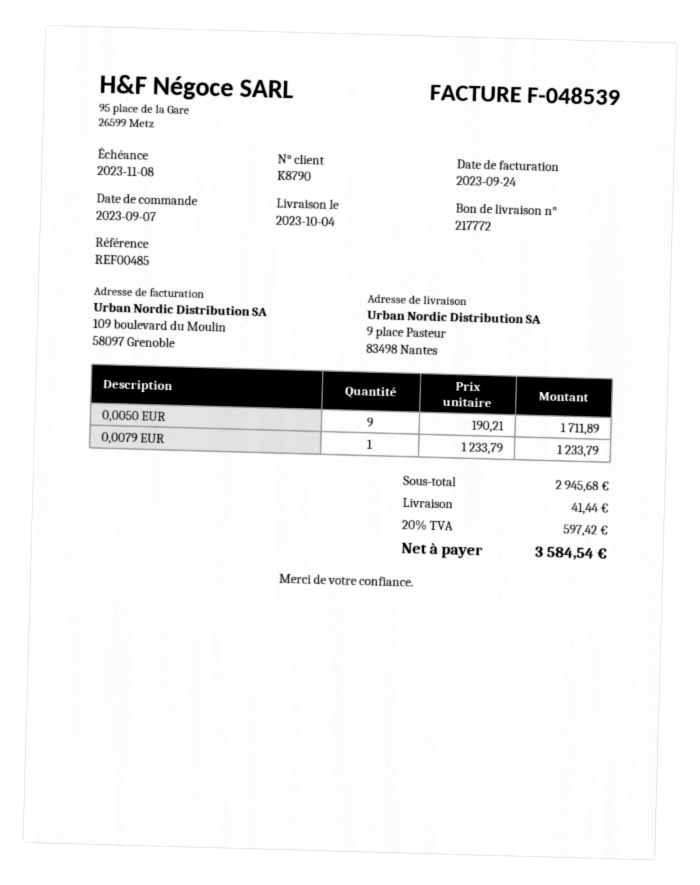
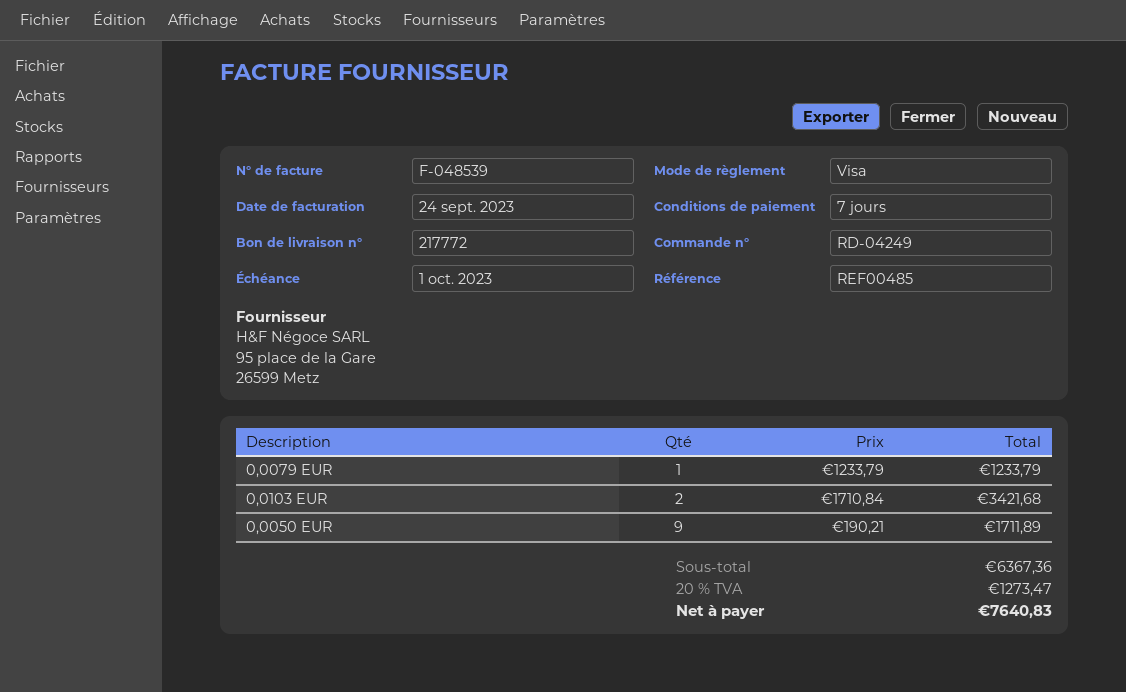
due date: 2023-11-08 -> 2023-10-01
0,0103 EUR: none -> 2 x 1710.84 = 3421.68
subtotal: 2945.68 -> 6367.36
shipping: 41.44 -> none
tax: 20% = 597.42 -> 20% = 1273.47
total: 3584.54 -> 7640.83

